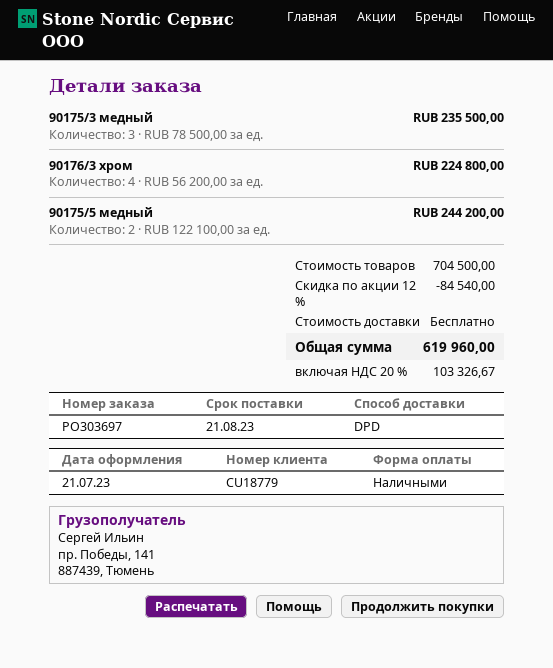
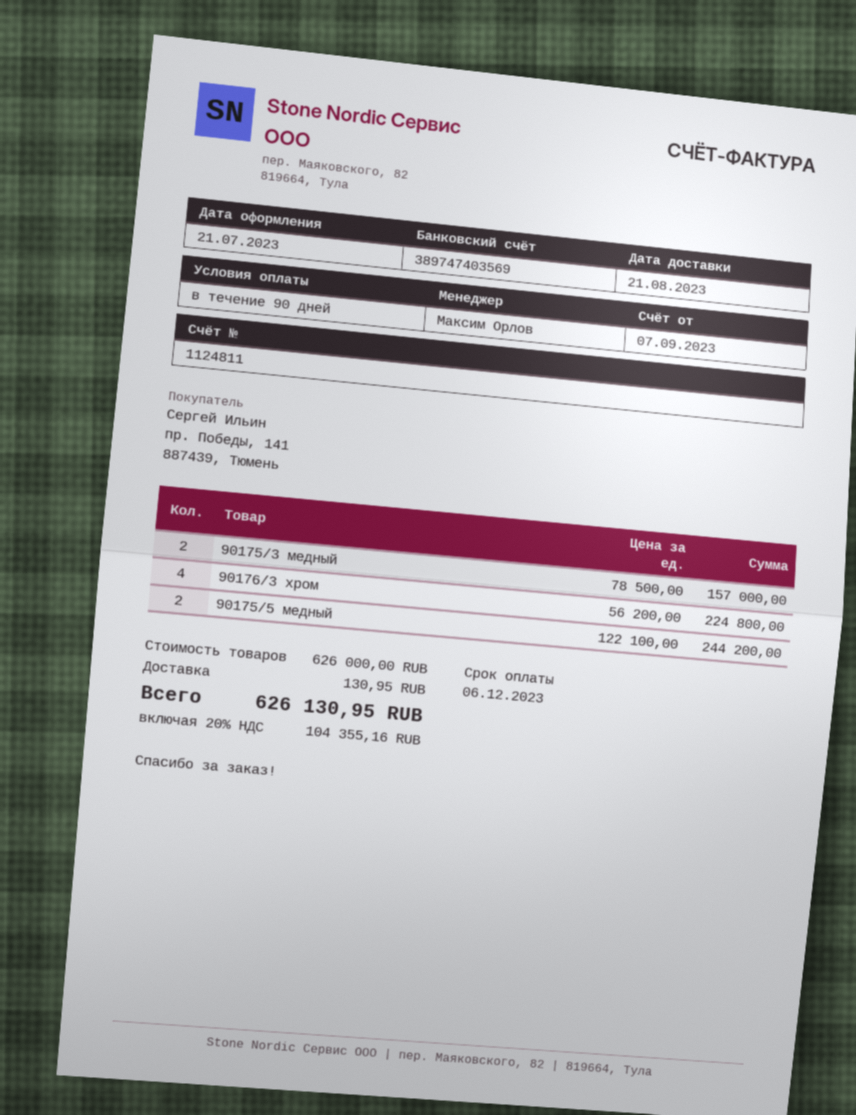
90175/3 медный: 3 x 78500.00 = 235500.00 -> 2 x 78500.00 = 157000.00
subtotal: 704500.00 -> 626000.00
discount: 12% = 84540.00 -> none
shipping: 0.00 -> 130.95
tax: 20% = 103326.67 -> 20% = 104355.16
total: 619960.00 -> 626130.95

